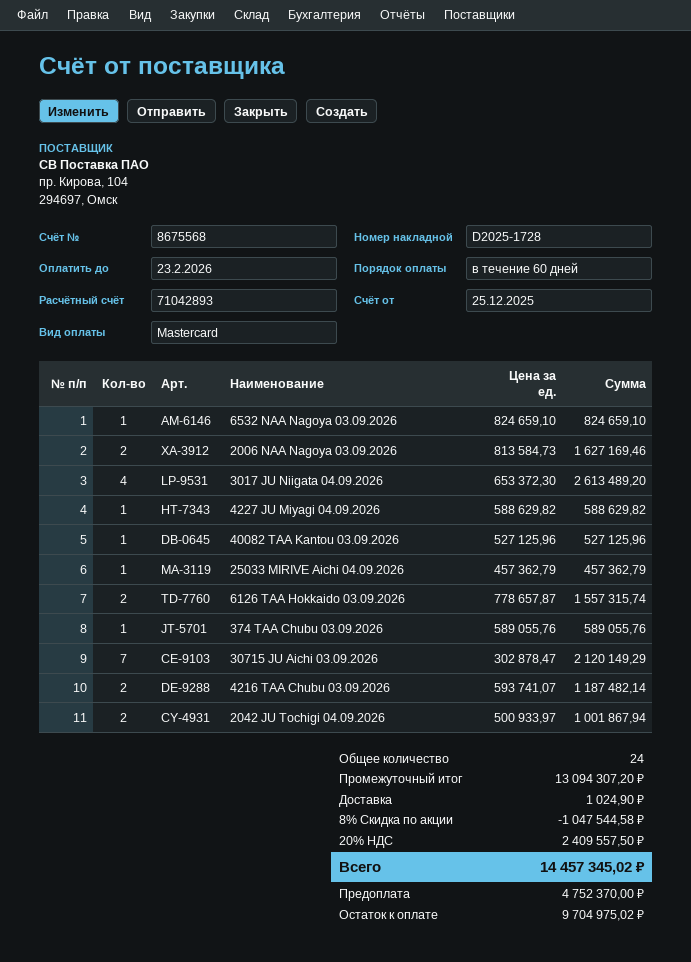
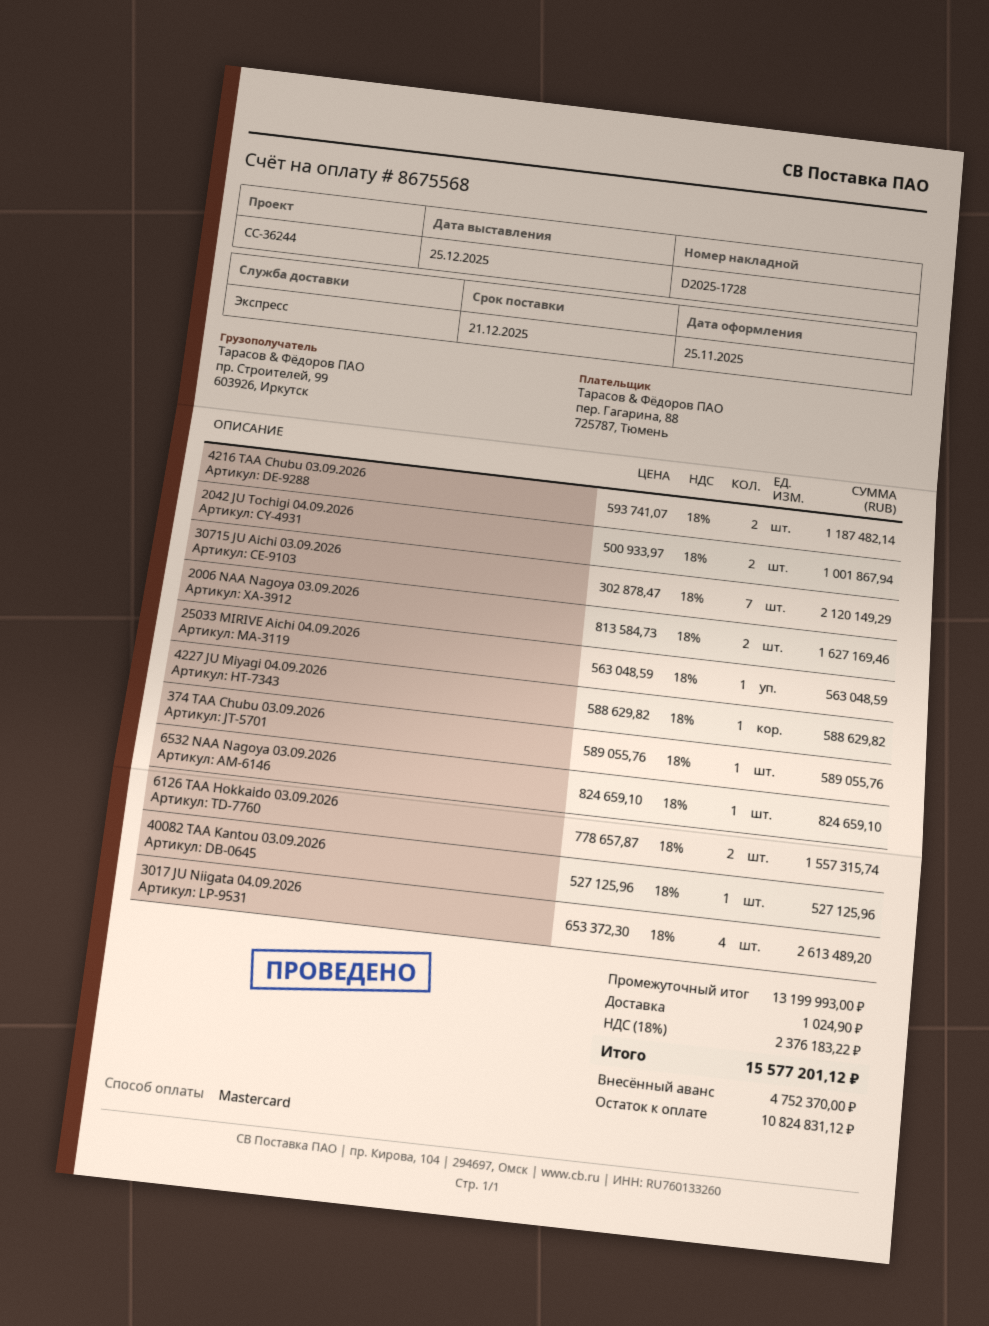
25033 MIRIVE Aichi 04.09.2026: 1 x 457362.79 = 457362.79 -> 1 x 563048.59 = 563048.59
subtotal: 13094307.20 -> 13199993.00
discount: 8% = 1047544.58 -> none
tax: 20% = 2409557.50 -> 18% = 2376183.22
total: 14457345.02 -> 15577201.12
balance: 9704975.02 -> 10824831.12

